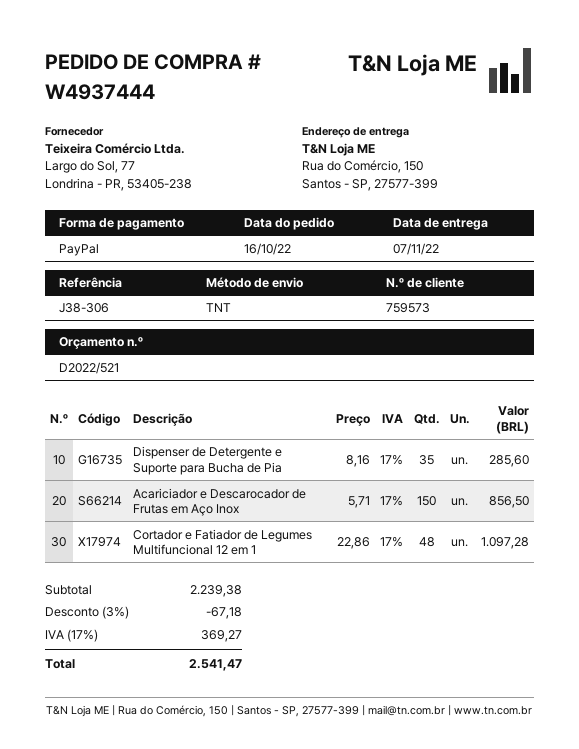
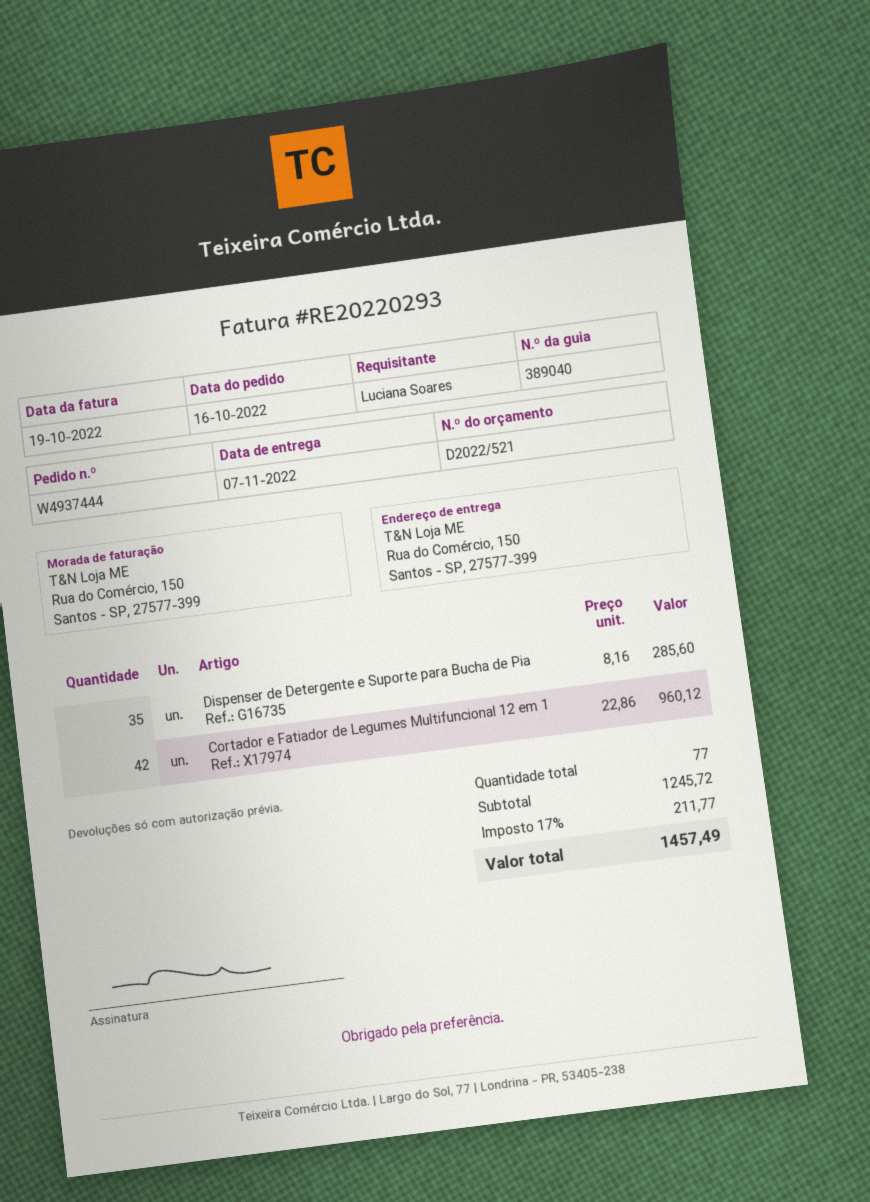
Acariciador e Descarocador de Frutas em Aço Inox: 150 x 5.71 = 856.50 -> none
Cortador e Fatiador de Legumes Multifuncional 12 em 1: 48 x 22.86 = 1097.28 -> 42 x 22.86 = 960.12
subtotal: 2239.38 -> 1245.72
discount: 3% = 67.18 -> none
tax: 17% = 369.27 -> 17% = 211.77
total: 2541.47 -> 1457.49

